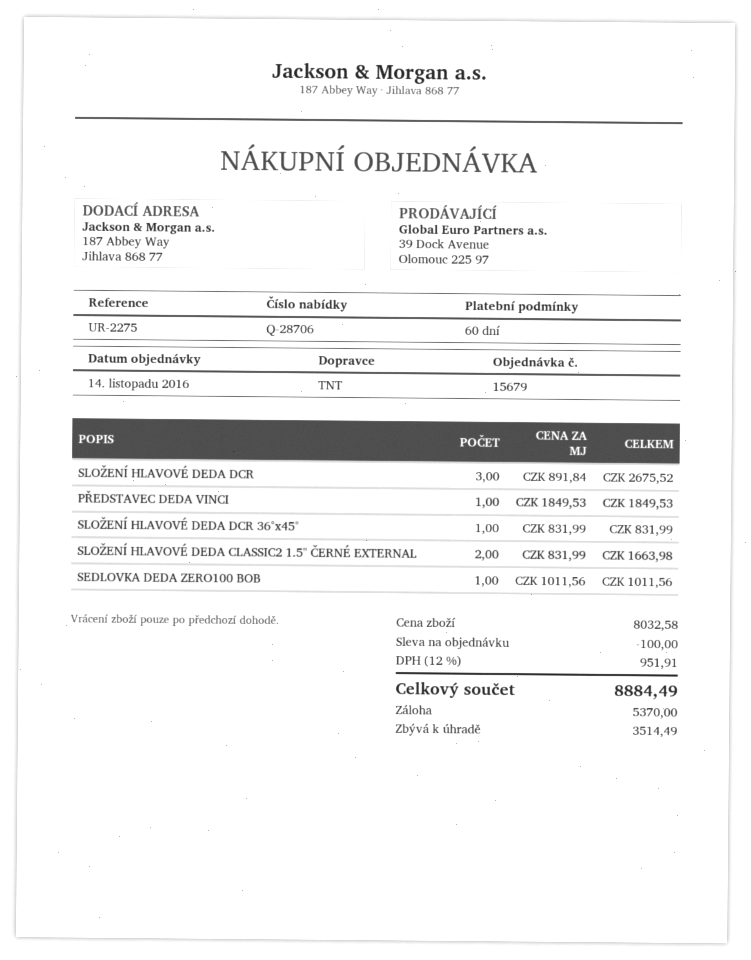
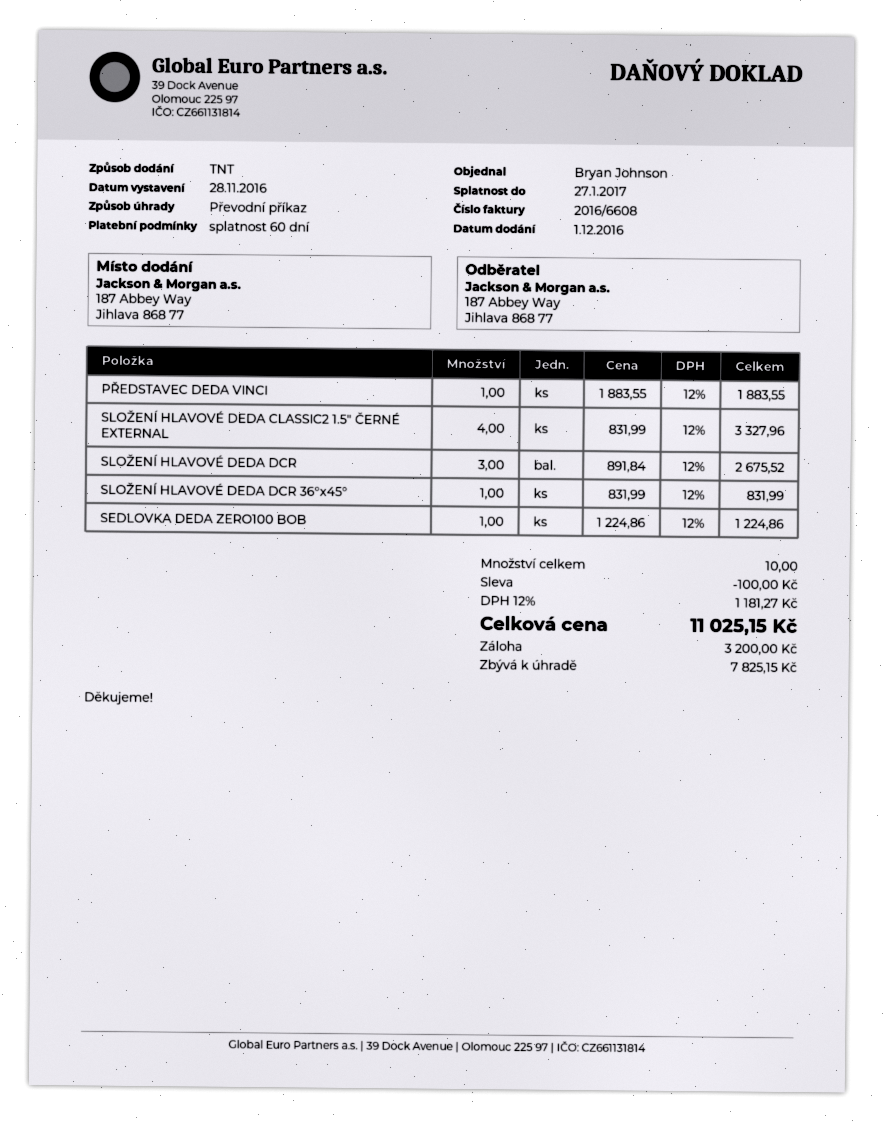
PŘEDSTAVEC DEDA VINCI: 1 x 1849.53 = 1849.53 -> 1 x 1883.55 = 1883.55
SLOŽENÍ HLAVOVÉ DEDA CLASSIC2 1.5" ČERNÉ EXTERNAL: 2 x 831.99 = 1663.98 -> 4 x 831.99 = 3327.96
SEDLOVKA DEDA ZERO100 BOB: 1 x 1011.56 = 1011.56 -> 1 x 1224.86 = 1224.86
tax: 12% = 951.91 -> 12% = 1181.27
total: 8884.49 -> 11025.15
deposit: 5370.00 -> 3200.00
balance: 3514.49 -> 7825.15

